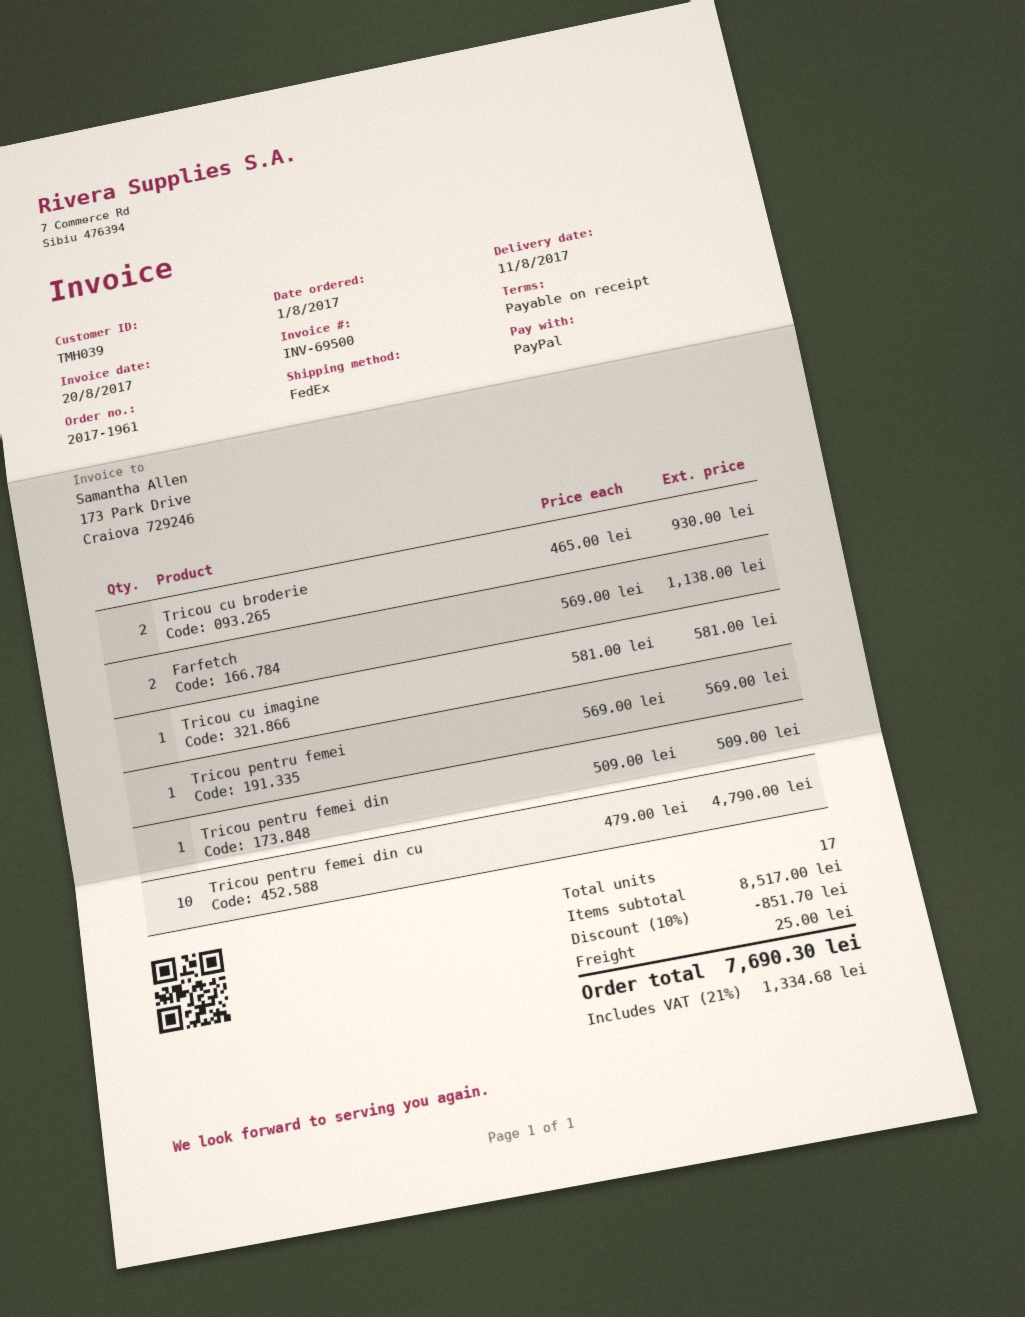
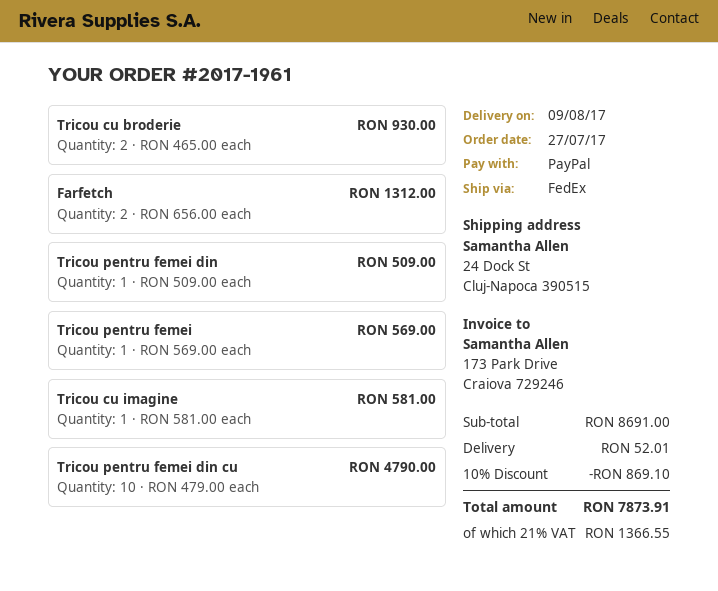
order date: 2017-08-01 -> 2017-07-27
delivery date: 2017-08-11 -> 2017-08-09
Farfetch: 2 x 569.00 = 1138.00 -> 2 x 656.00 = 1312.00
subtotal: 8517.00 -> 8691.00
discount: 10% = 851.70 -> 10% = 869.10
shipping: 25.00 -> 52.01
tax: 21% = 1334.68 -> 21% = 1366.55
total: 7690.30 -> 7873.91

